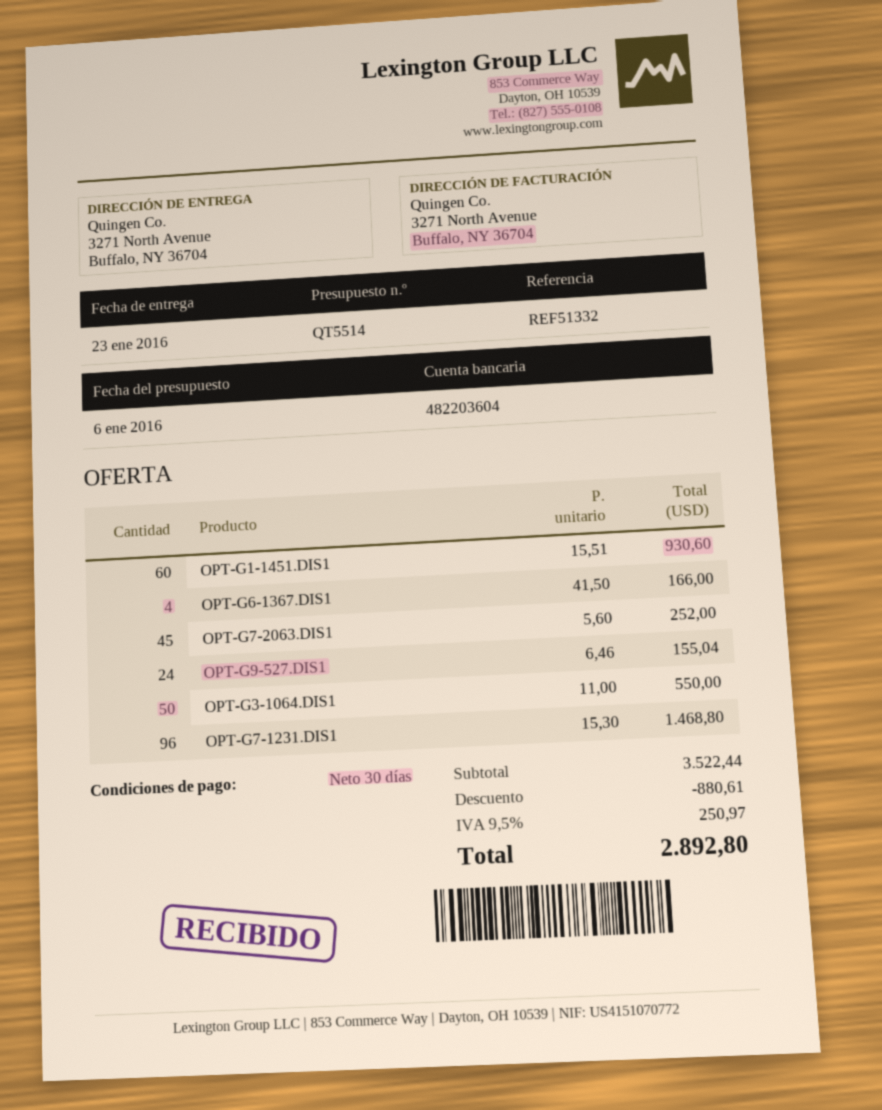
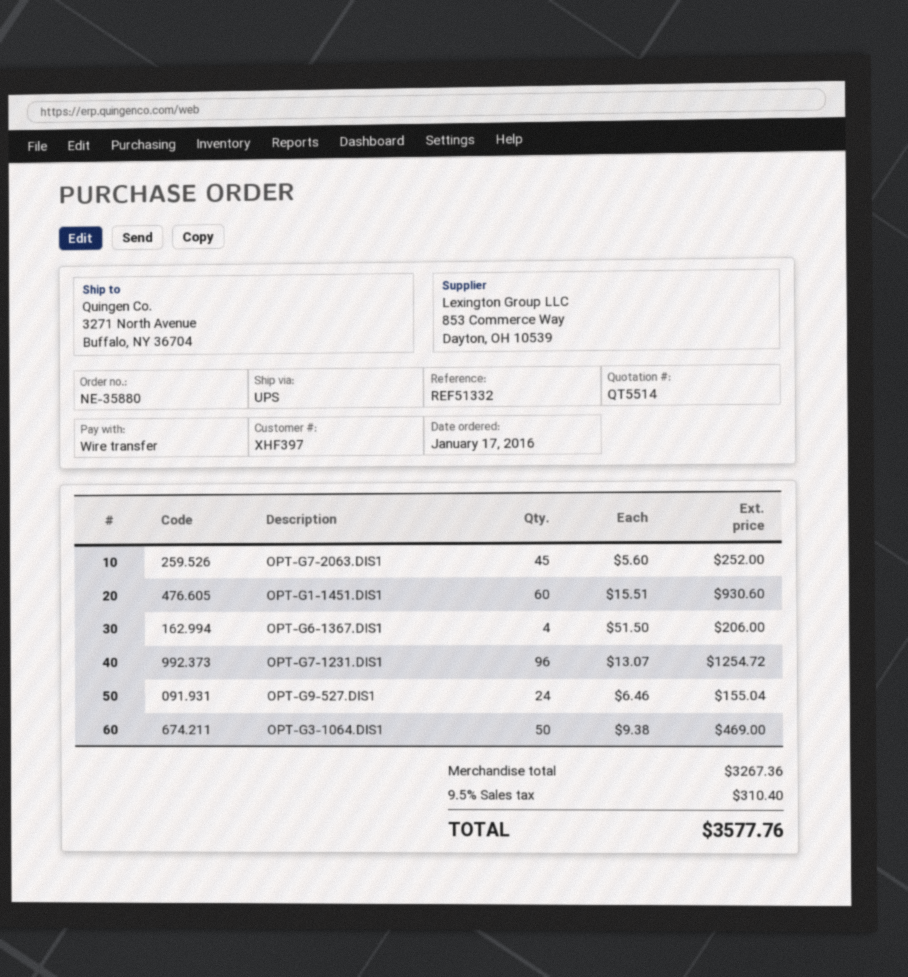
OPT-G6-1367.DIS1: 4 x 41.50 = 166.00 -> 4 x 51.50 = 206.00
OPT-G3-1064.DIS1: 50 x 11.00 = 550.00 -> 50 x 9.38 = 469.00
OPT-G7-1231.DIS1: 96 x 15.30 = 1468.80 -> 96 x 13.07 = 1254.72
subtotal: 3522.44 -> 3267.36
discount: 880.61 -> none
tax: 9.5% = 250.97 -> 9.5% = 310.40
total: 2892.80 -> 3577.76

